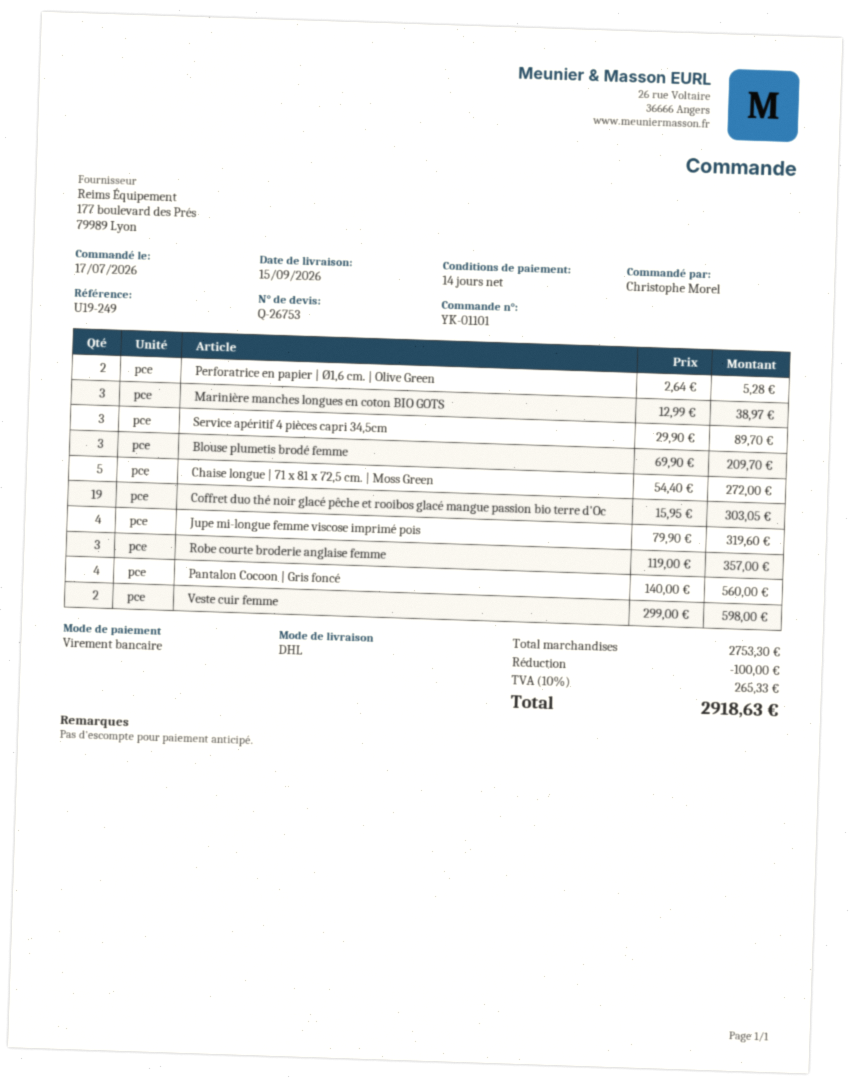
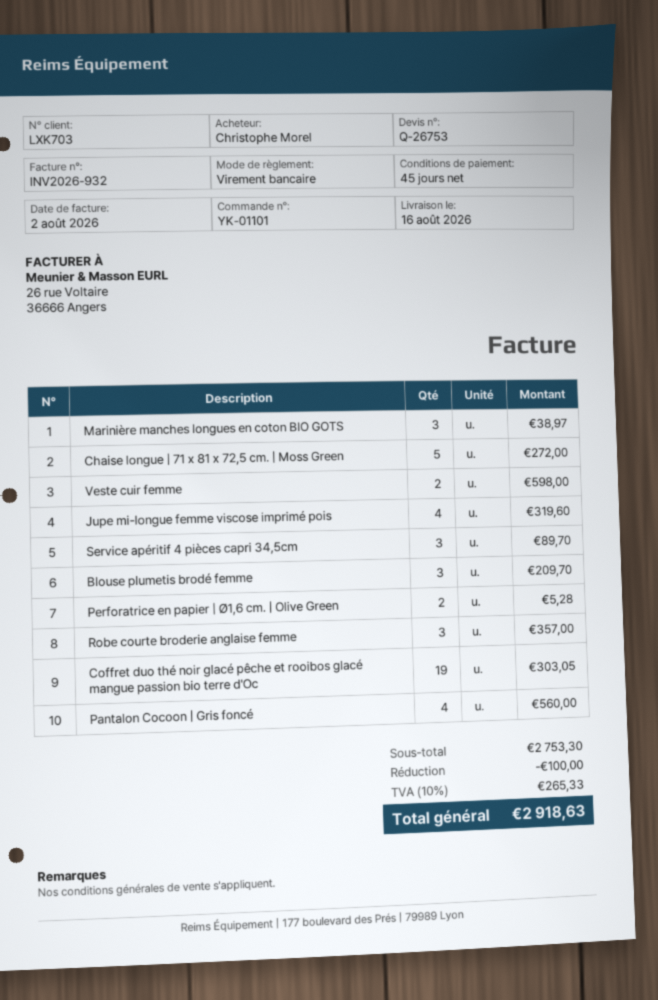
delivery date: 2026-09-15 -> 2026-08-16
payment terms: 14 days -> 45 days

